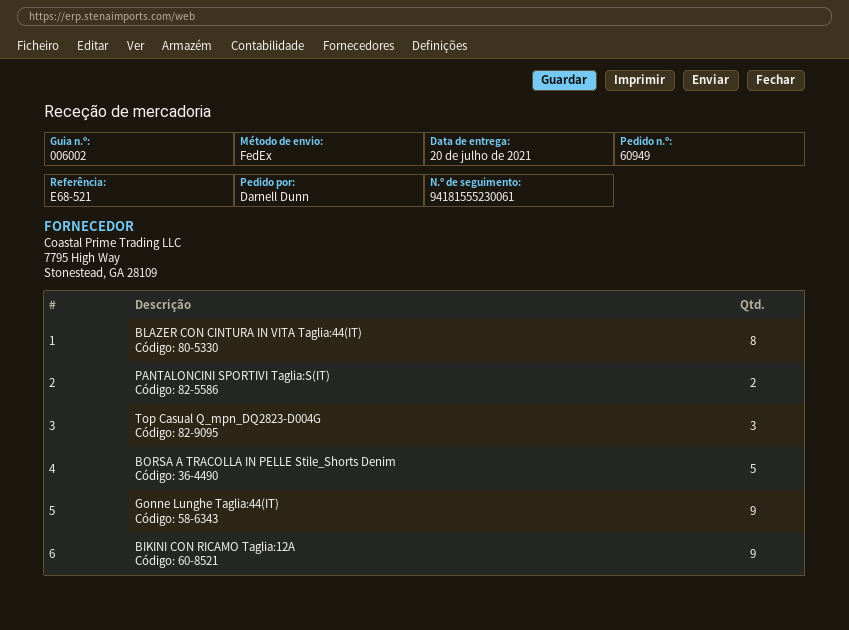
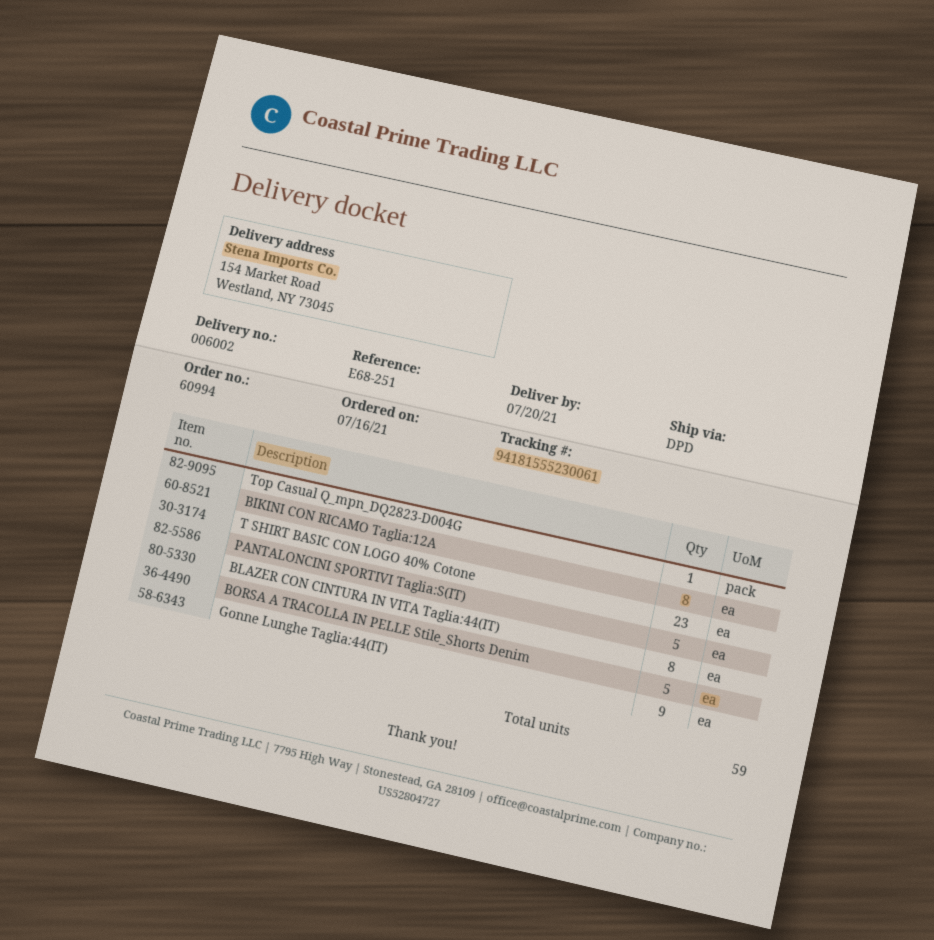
order number: 60949 -> 60994
reference: E68-521 -> E68-251
shipping method: FedEx -> DPD
PANTALONCINI SPORTIVI Taglia:S(IT): 2 -> 5
Top Casual Q_mpn_DQ2823-D004G: 3 -> 1
BIKINI CON RICAMO Taglia:12A: 9 -> 8
T SHIRT BASIC CON LOGO 40% Cotone: none -> 23

